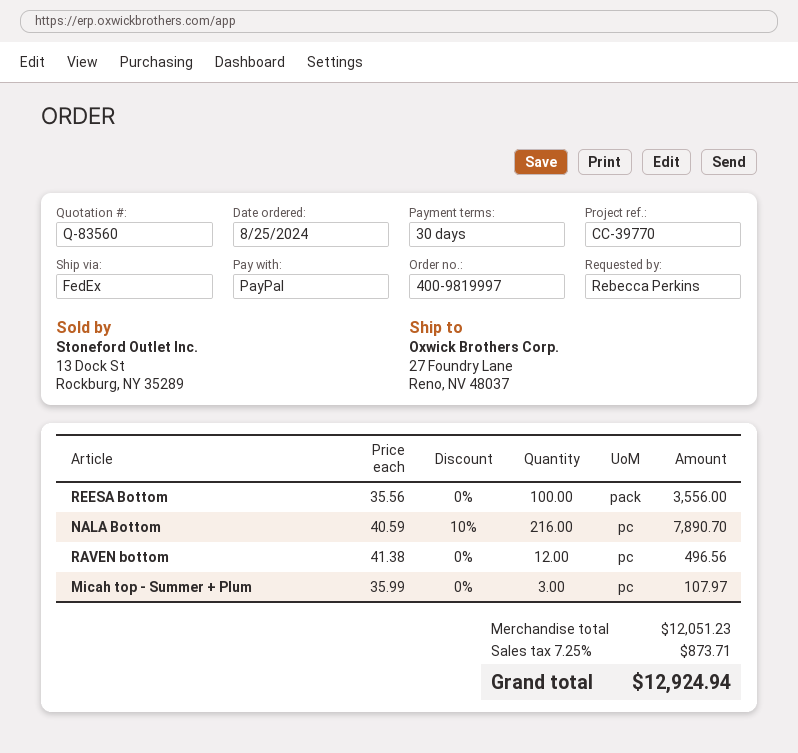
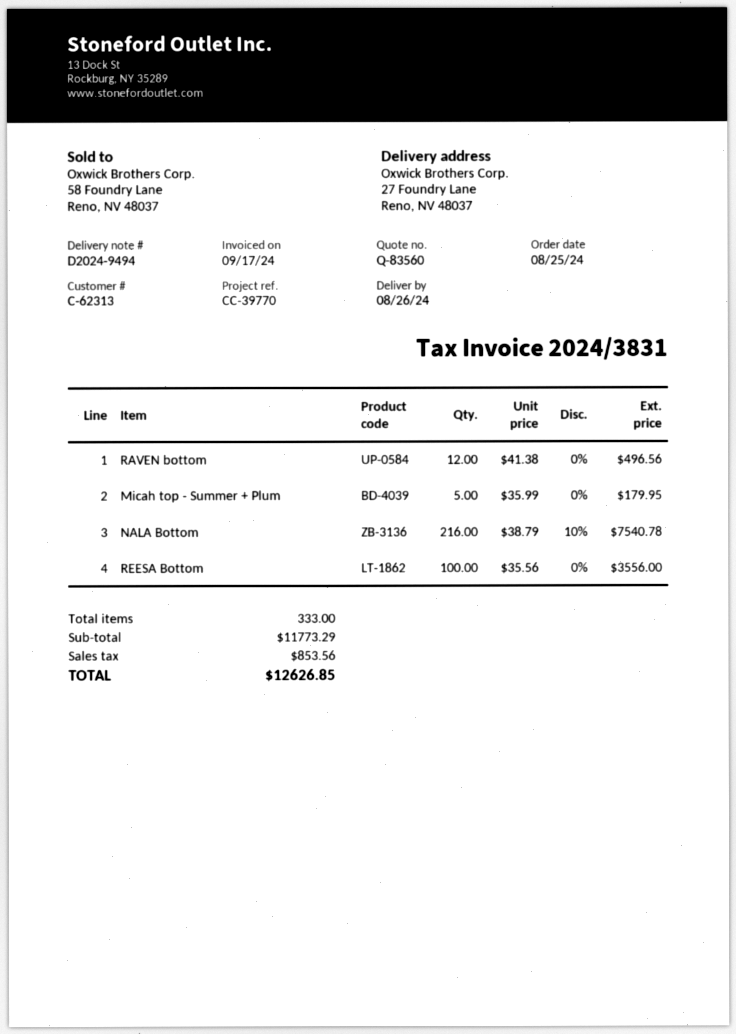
NALA Bottom: 216 x 40.59 - 10% = 7890.70 -> 216 x 38.79 - 10% = 7540.78
Micah top - Summer + Plum: 3 x 35.99 = 107.97 -> 5 x 35.99 = 179.95
subtotal: 12051.23 -> 11773.29
tax: 873.71 -> 853.56
total: 12924.94 -> 12626.85

